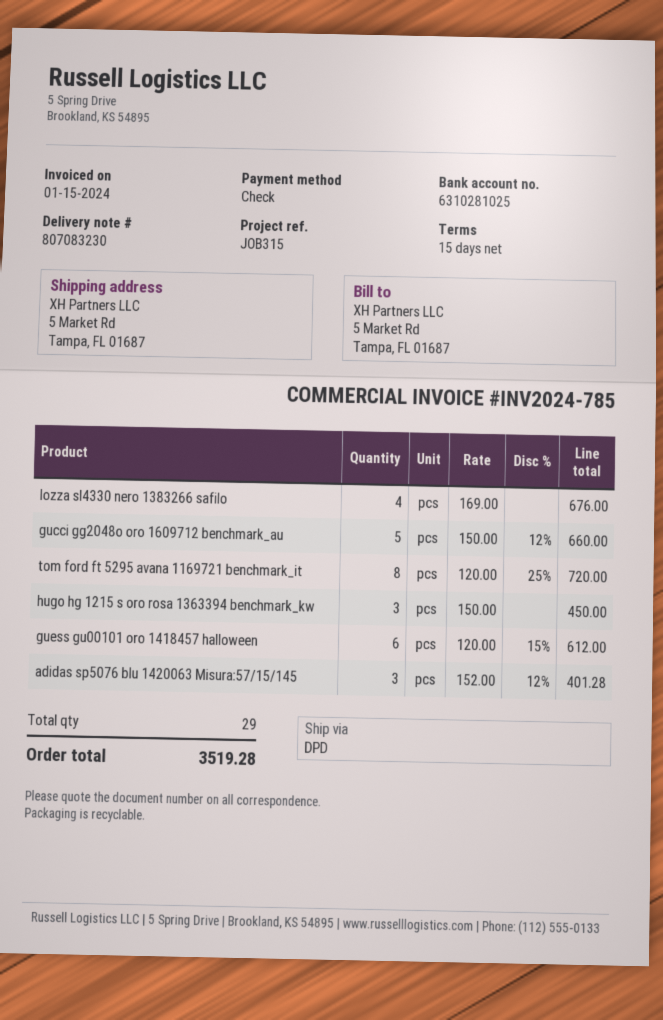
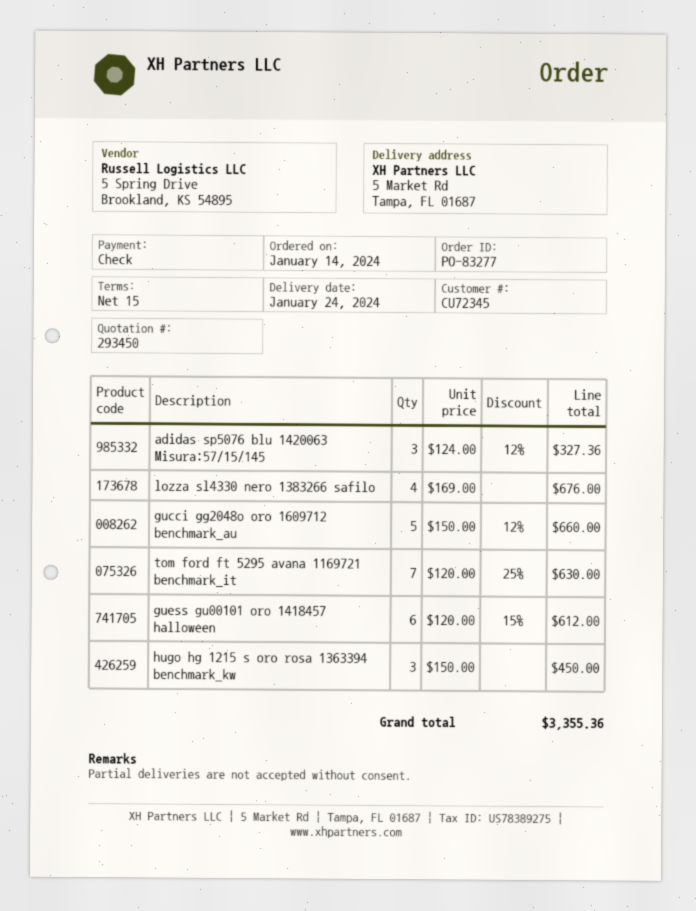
tom ford ft 5295 avana 1169721 benchmark_it: 8 x 120.00 - 25% = 720.00 -> 7 x 120.00 - 25% = 630.00
adidas sp5076 blu 1420063 Misura:57/15/145: 3 x 152.00 - 12% = 401.28 -> 3 x 124.00 - 12% = 327.36
total: 3519.28 -> 3355.36

